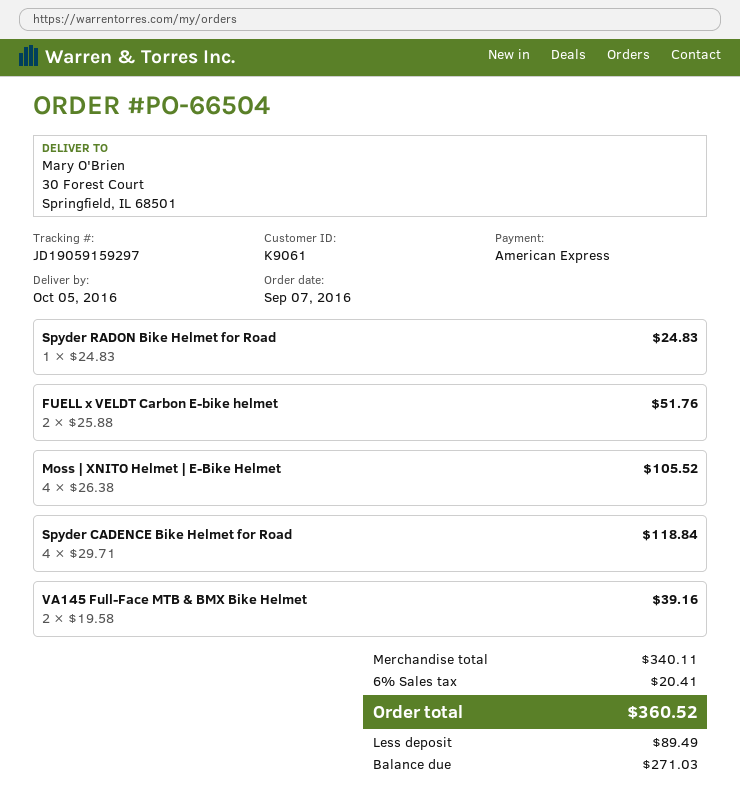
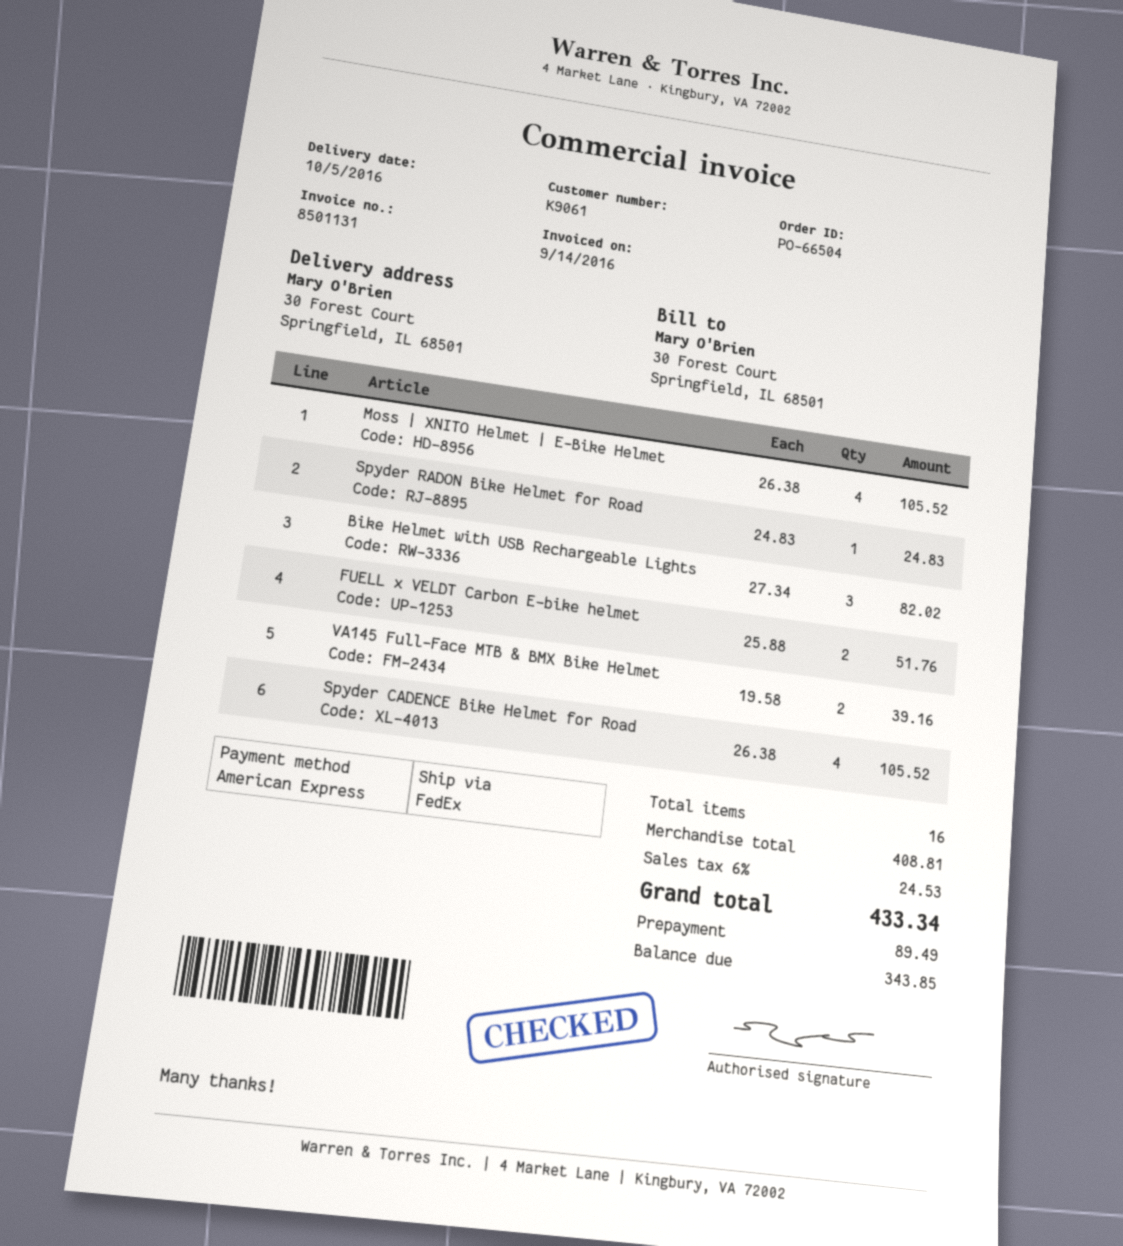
Spyder CADENCE Bike Helmet for Road: 4 x 29.71 = 118.84 -> 4 x 26.38 = 105.52
Bike Helmet with USB Rechargeable Lights: none -> 3 x 27.34 = 82.02
subtotal: 340.11 -> 408.81
tax: 6% = 20.41 -> 6% = 24.53
total: 360.52 -> 433.34
balance: 271.03 -> 343.85

